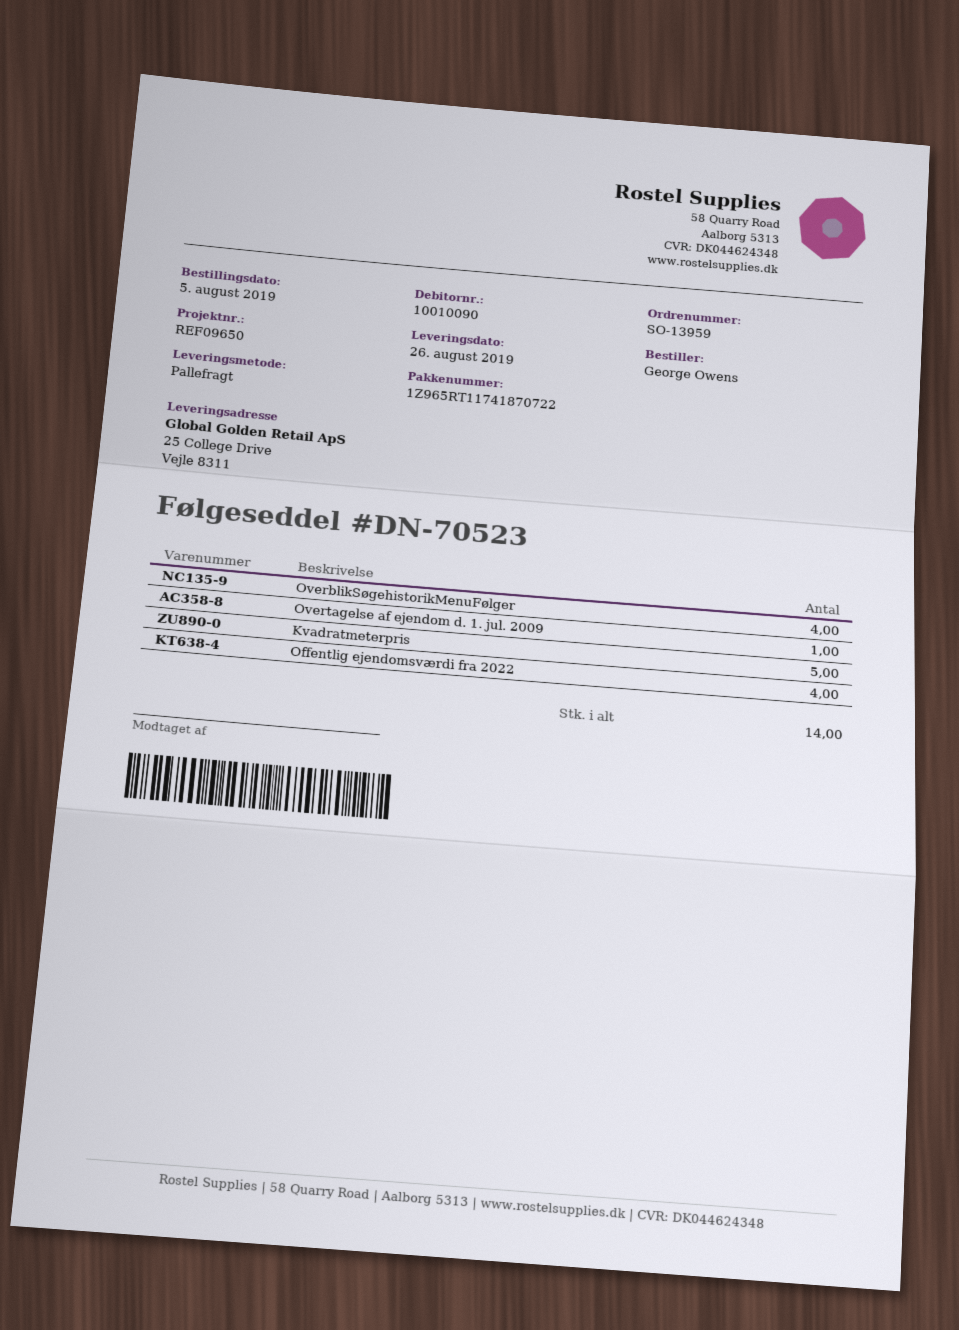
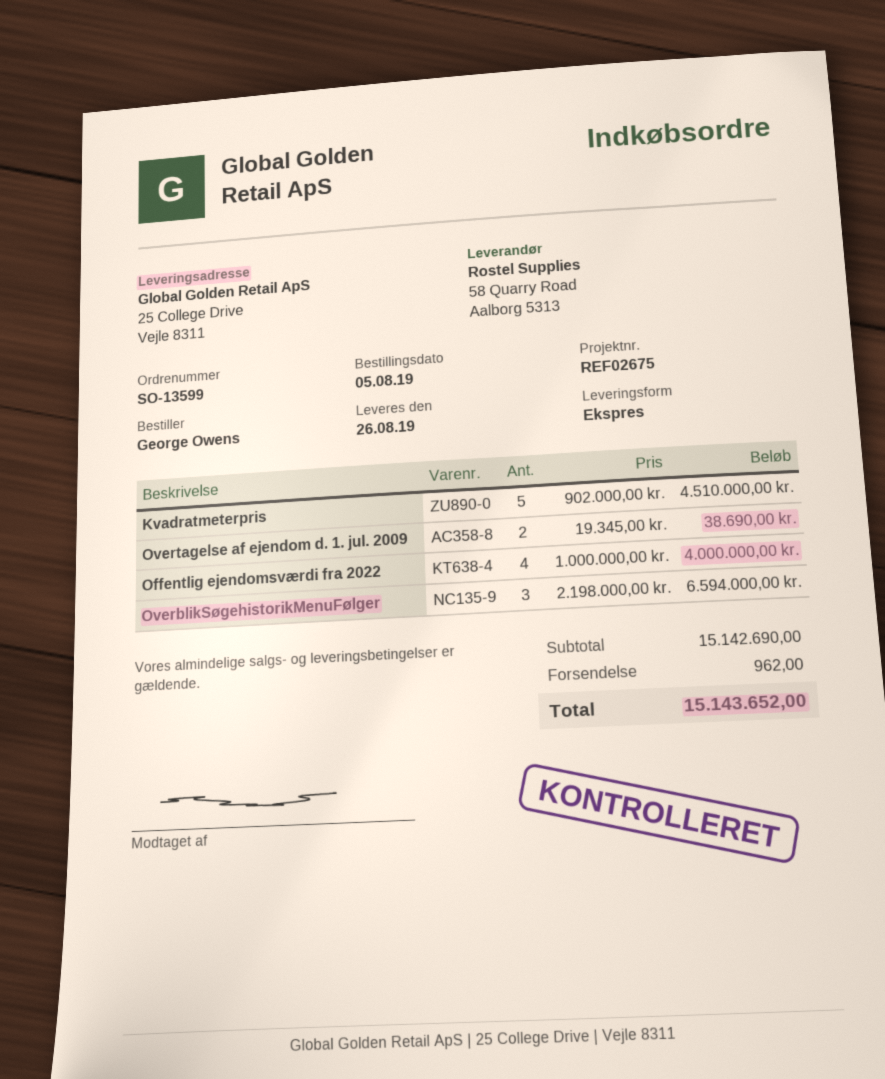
order number: SO-13959 -> SO-13599
reference: REF09650 -> REF02675
shipping method: pallet freight -> express
OverblikSøgehistorikMenuFølger: 4 -> 3
Overtagelse af ejendom d. 1. jul. 2009: 1 -> 2

